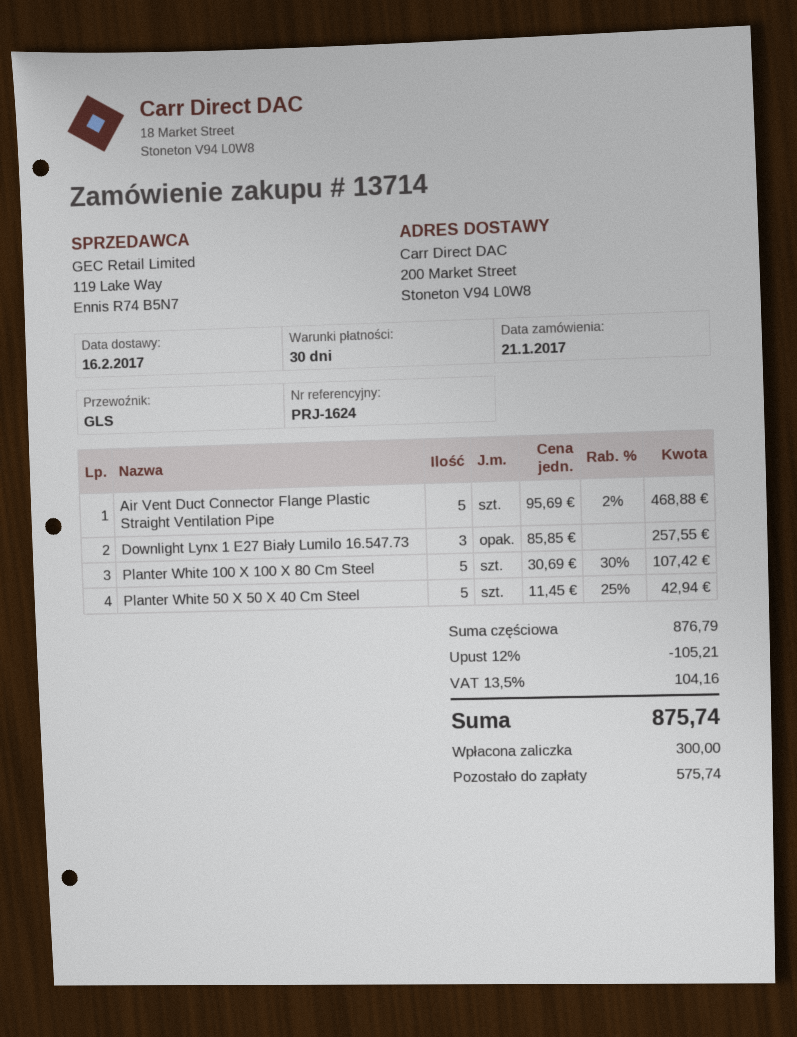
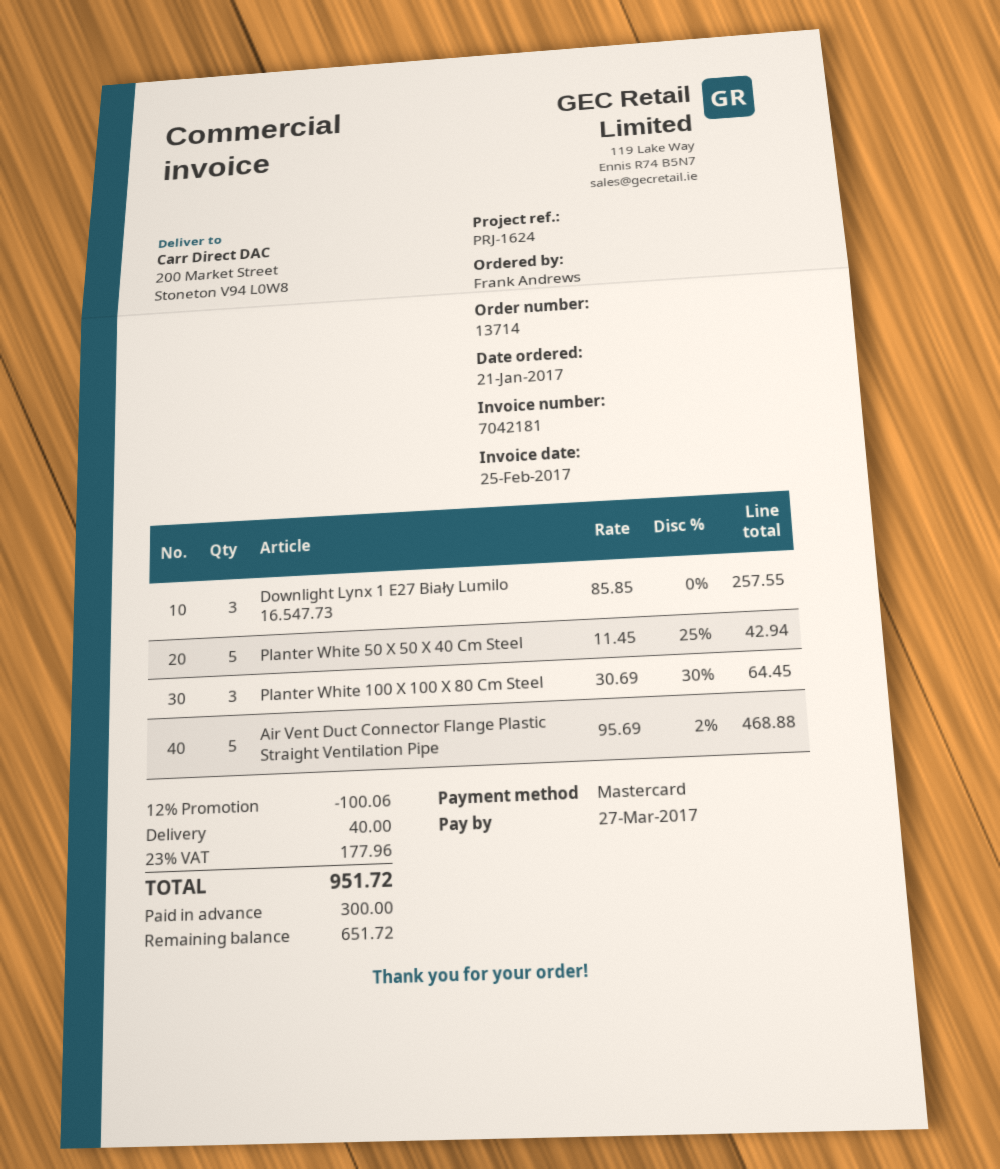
Planter White 100 X 100 X 80 Cm Steel: 5 x 30.69 - 30% = 107.42 -> 3 x 30.69 - 30% = 64.45
discount: 12% = 105.21 -> 12% = 100.06
shipping: none -> 40.00
tax: 13.5% = 104.16 -> 23% = 177.96
total: 875.74 -> 951.72
balance: 575.74 -> 651.72

